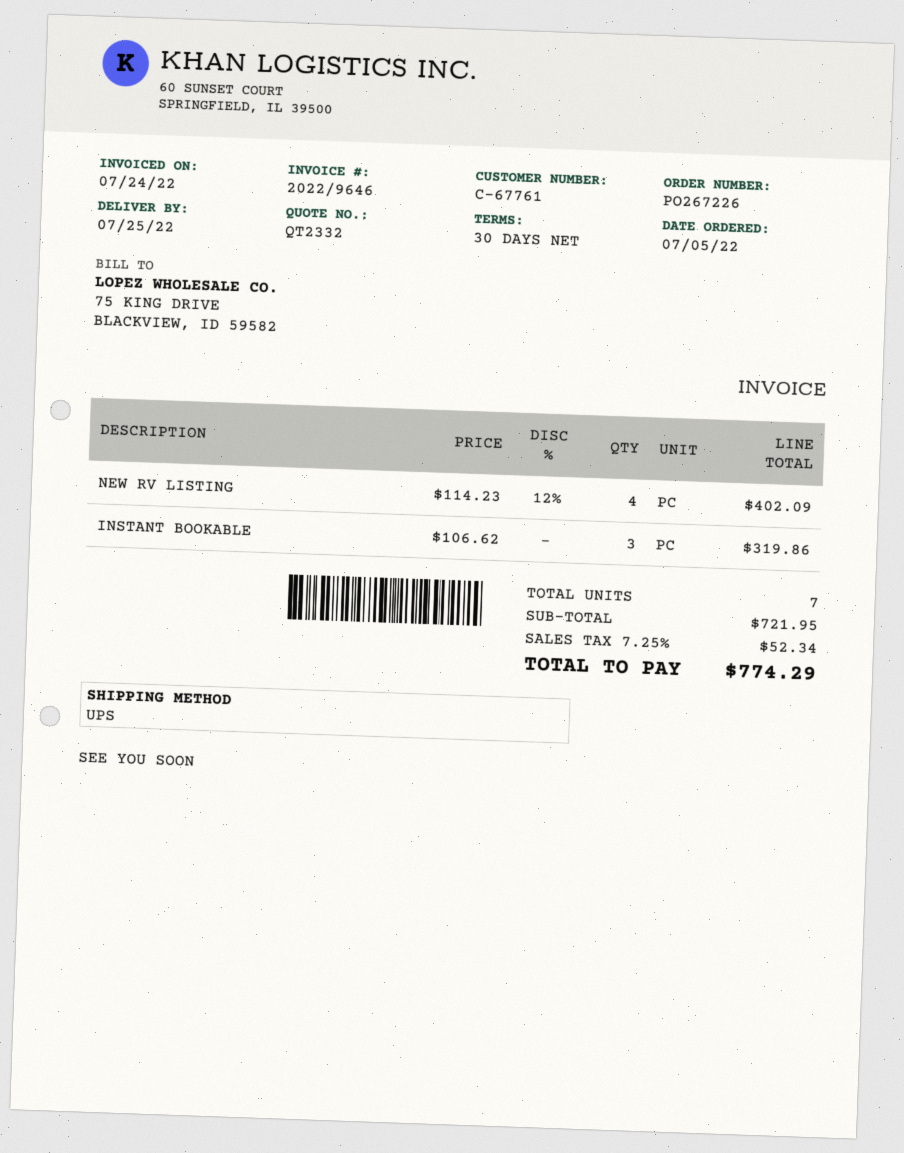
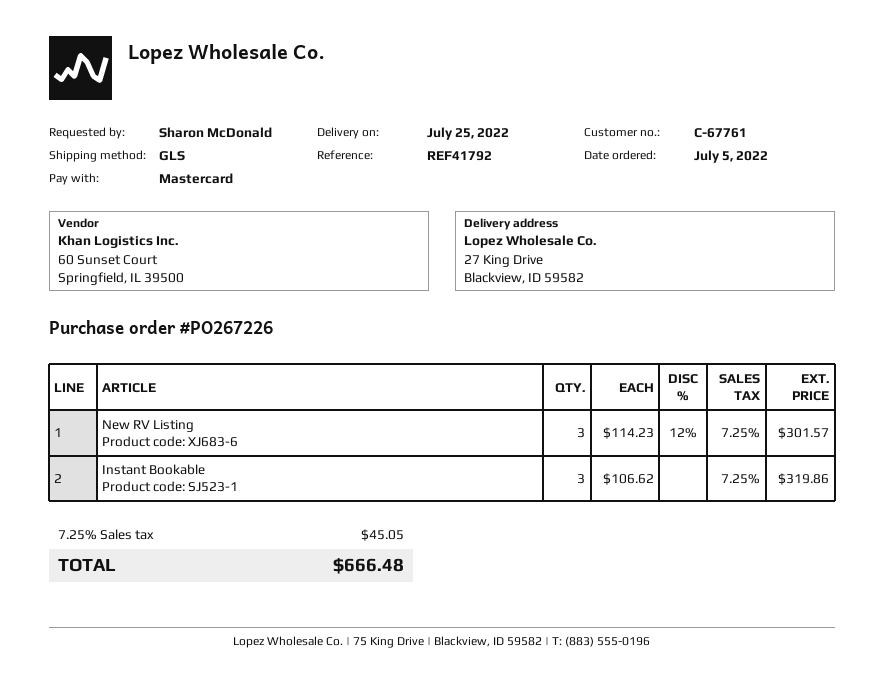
shipping method: UPS -> GLS
NEW RV LISTING: 4 x 114.23 - 12% = 402.09 -> 3 x 114.23 - 12% = 301.57
tax: 7.25% = 52.34 -> 7.25% = 45.05
total: 774.29 -> 666.48

